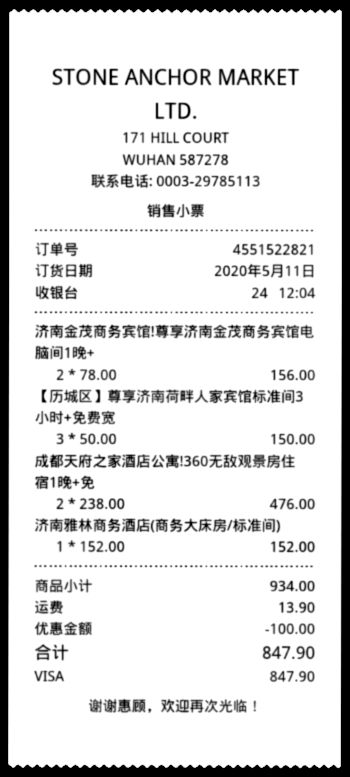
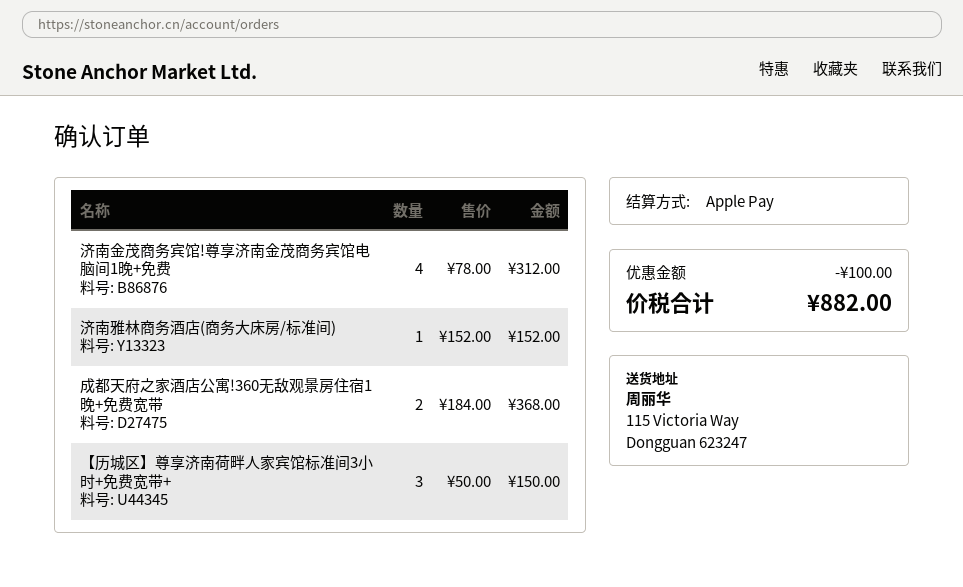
payment method: Visa -> Apple Pay
济南金茂商务宾馆!尊享济南金茂商务宾馆电脑间1晚+: 2 x 78.00 = 156.00 -> 4 x 78.00 = 312.00
成都天府之家酒店公寓!360无敌观景房住宿1晚+免: 2 x 238.00 = 476.00 -> 2 x 184.00 = 368.00
shipping: 13.90 -> none
total: 847.90 -> 882.00

